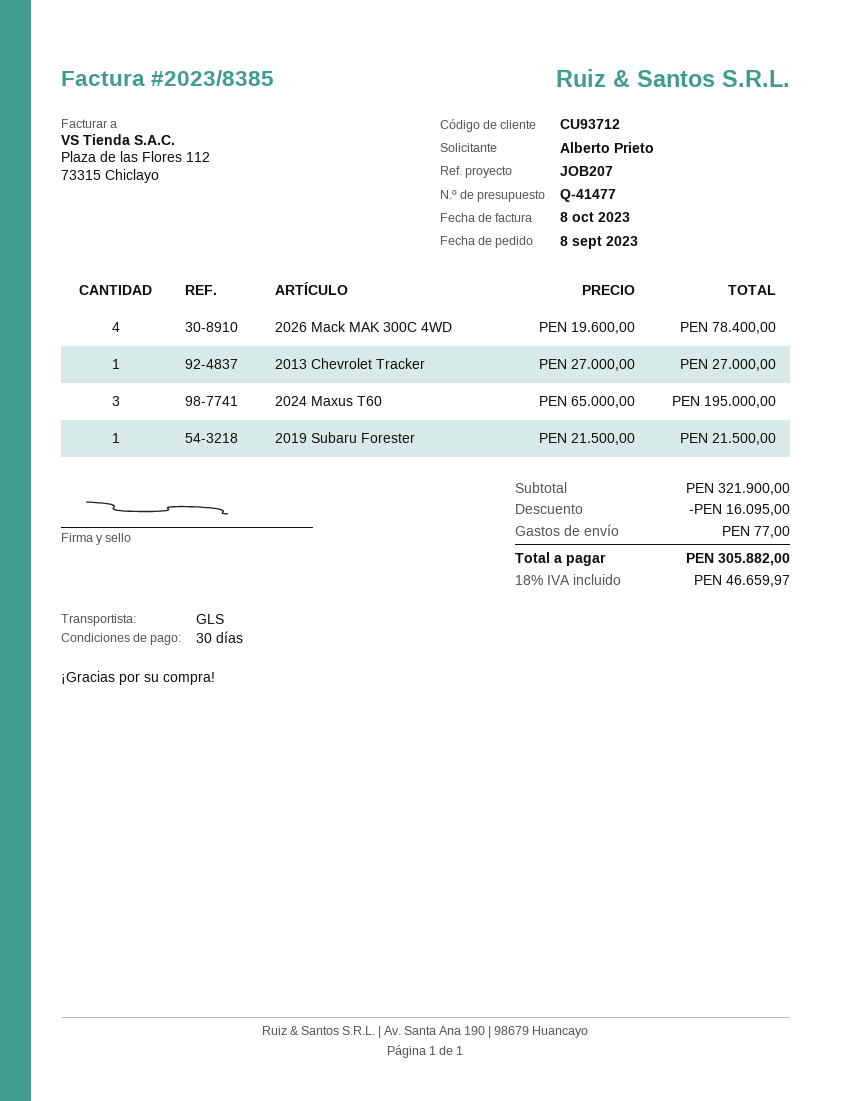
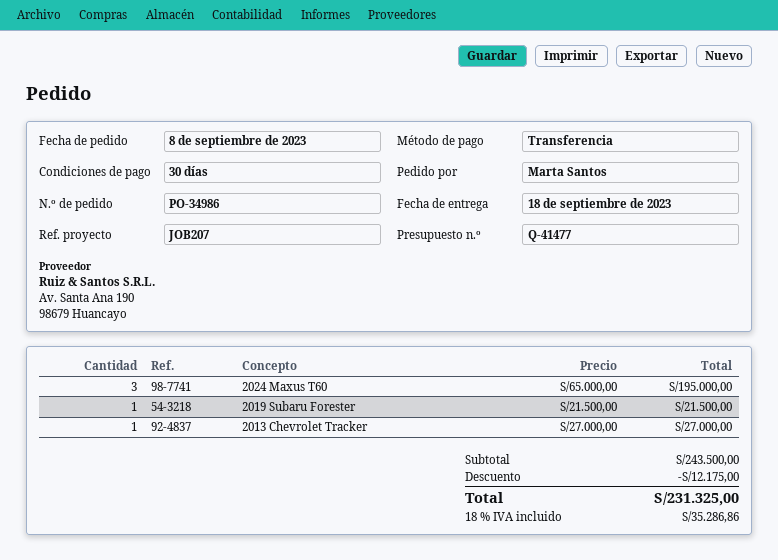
ordered by: Alberto Prieto -> Marta Santos
2026 Mack MAK 300C 4WD: 4 x 19600.00 = 78400.00 -> none
subtotal: 321900.00 -> 243500.00
discount: 16095.00 -> 12175.00
shipping: 77.00 -> none
tax: 18% = 46659.97 -> 18% = 35286.86
total: 305882.00 -> 231325.00

